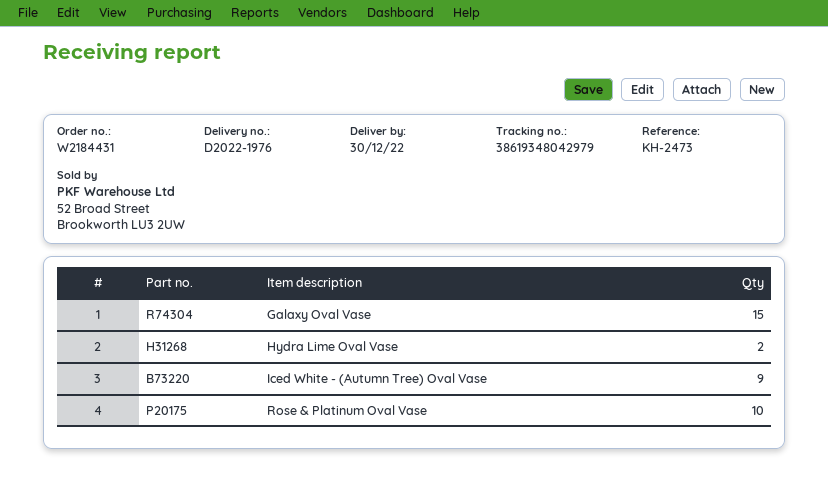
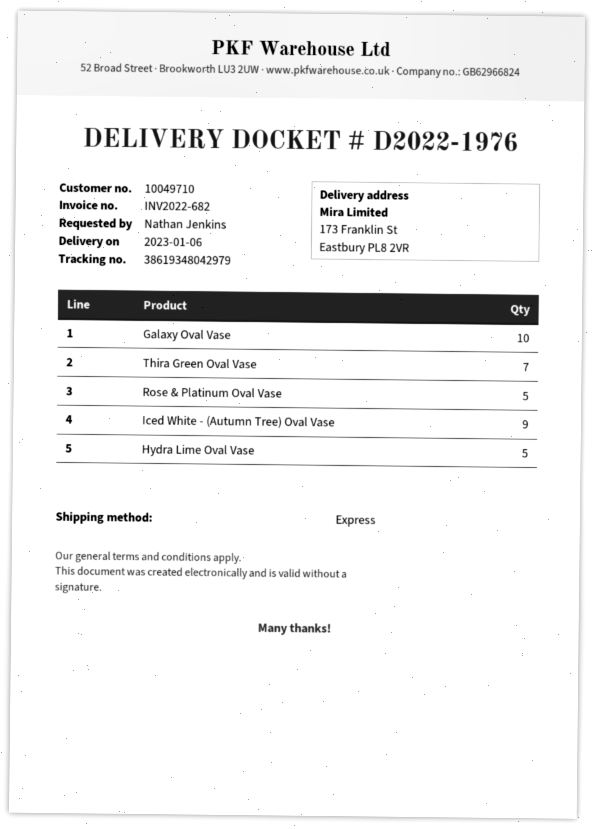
delivery date: 2022-12-30 -> 2023-01-06
Galaxy Oval Vase: 15 -> 10
Hydra Lime Oval Vase: 2 -> 5
Rose & Platinum Oval Vase: 10 -> 5
Thira Green Oval Vase: none -> 7

